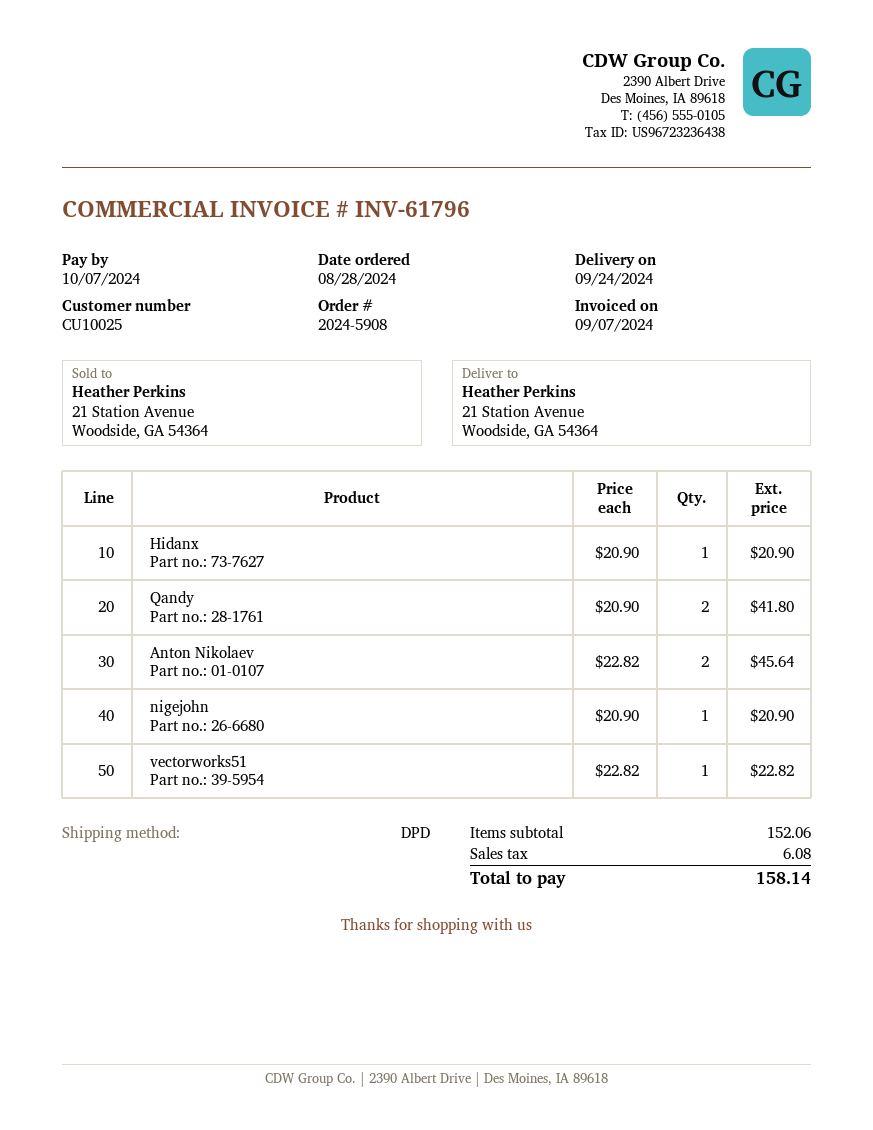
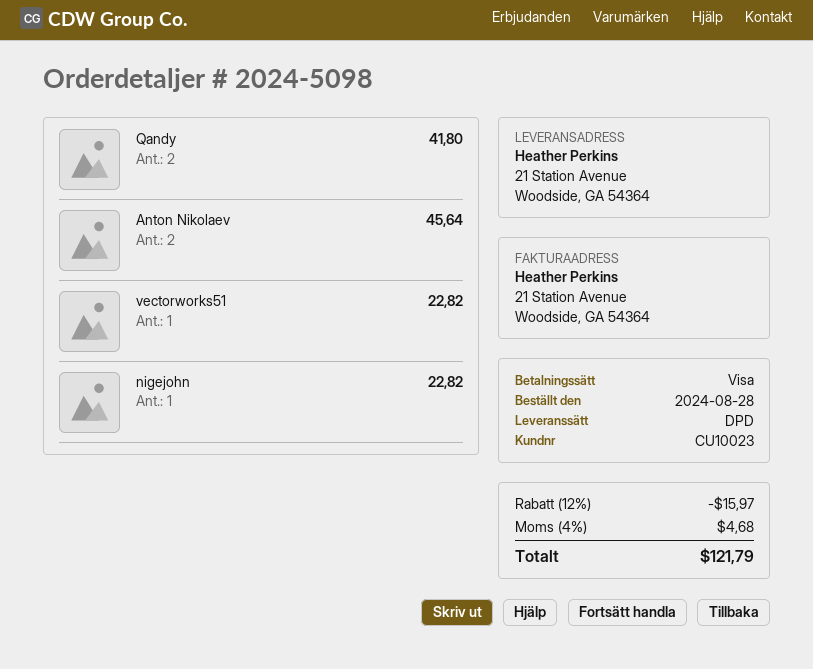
order number: 2024-5908 -> 2024-5098
customer number: CU10025 -> CU10023
Hidanx: 1 for 20.90 -> none
nigejohn: 1 for 20.90 -> 1 for 22.82
discount: none -> 12% = 15.97
tax: 6.08 -> 4.68
total: 158.14 -> 121.79

